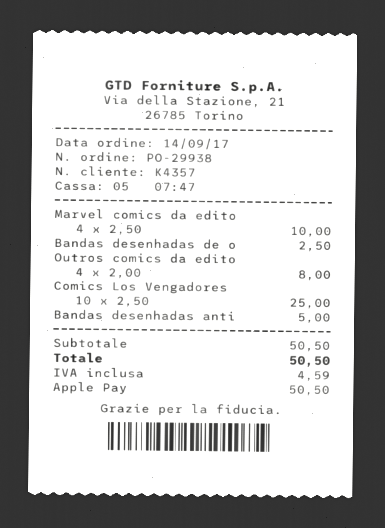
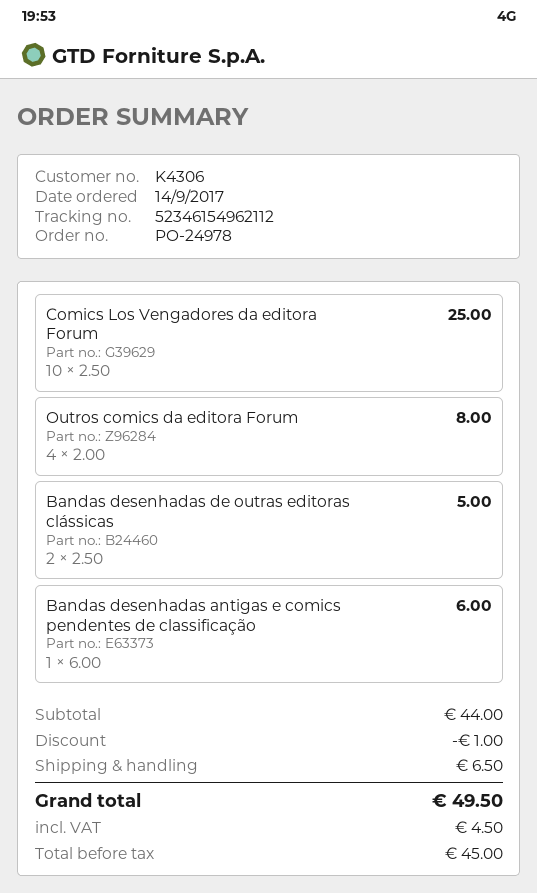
order number: PO-29938 -> PO-24978
customer number: K4357 -> K4306
Marvel comics da edito: 4 x 2.50 = 10.00 -> none
Bandas desenhadas de o: 1 x 2.50 = 2.50 -> 2 x 2.50 = 5.00
Bandas desenhadas anti: 1 x 5.00 = 5.00 -> 1 x 6.00 = 6.00
subtotal: 50.50 -> 44.00
discount: none -> 1.00
shipping: none -> 6.50
tax: 4.59 -> 4.50
total: 50.50 -> 49.50

